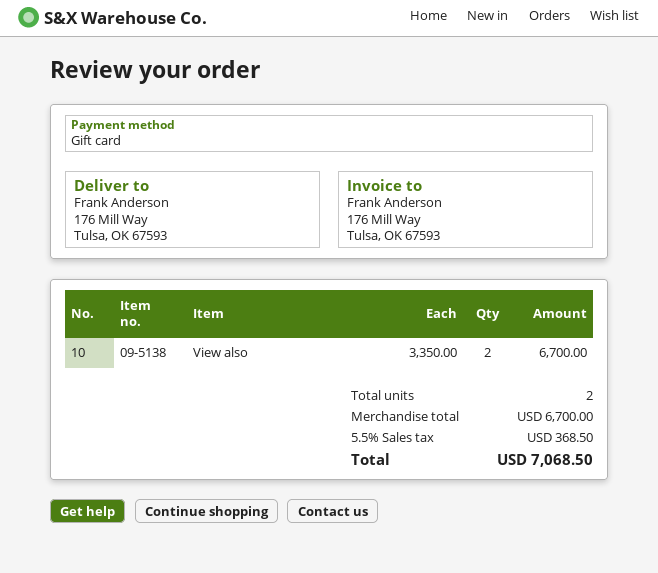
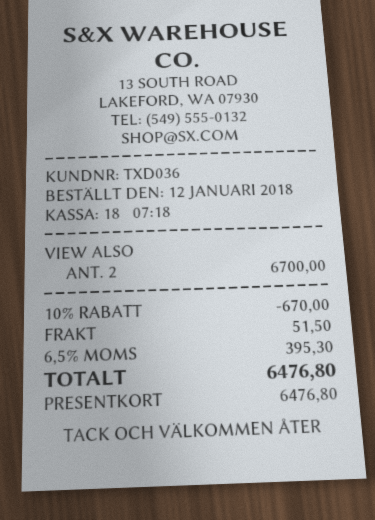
discount: none -> 10% = 670.00
shipping: none -> 51.50
tax: 5.5% = 368.50 -> 6.5% = 395.30
total: 7068.50 -> 6476.80

